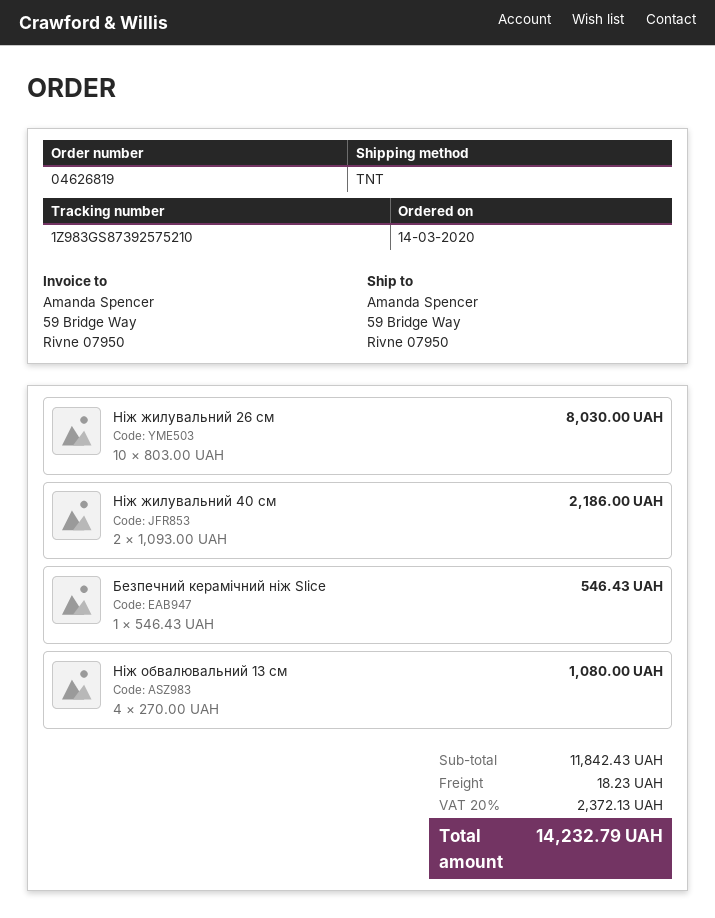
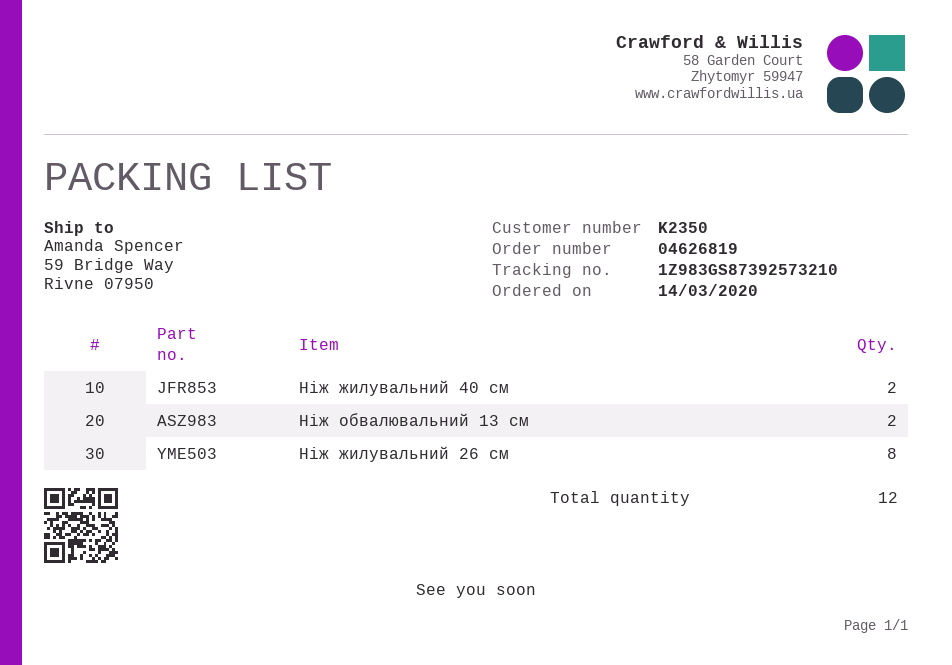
tracking number: 1Z983GS87392575210 -> 1Z983GS87392573210
Ніж жилувальний 26 см: 10 -> 8
Безпечний керамічний ніж Slice: 1 -> none
Ніж обвалювальний 13 см: 4 -> 2

